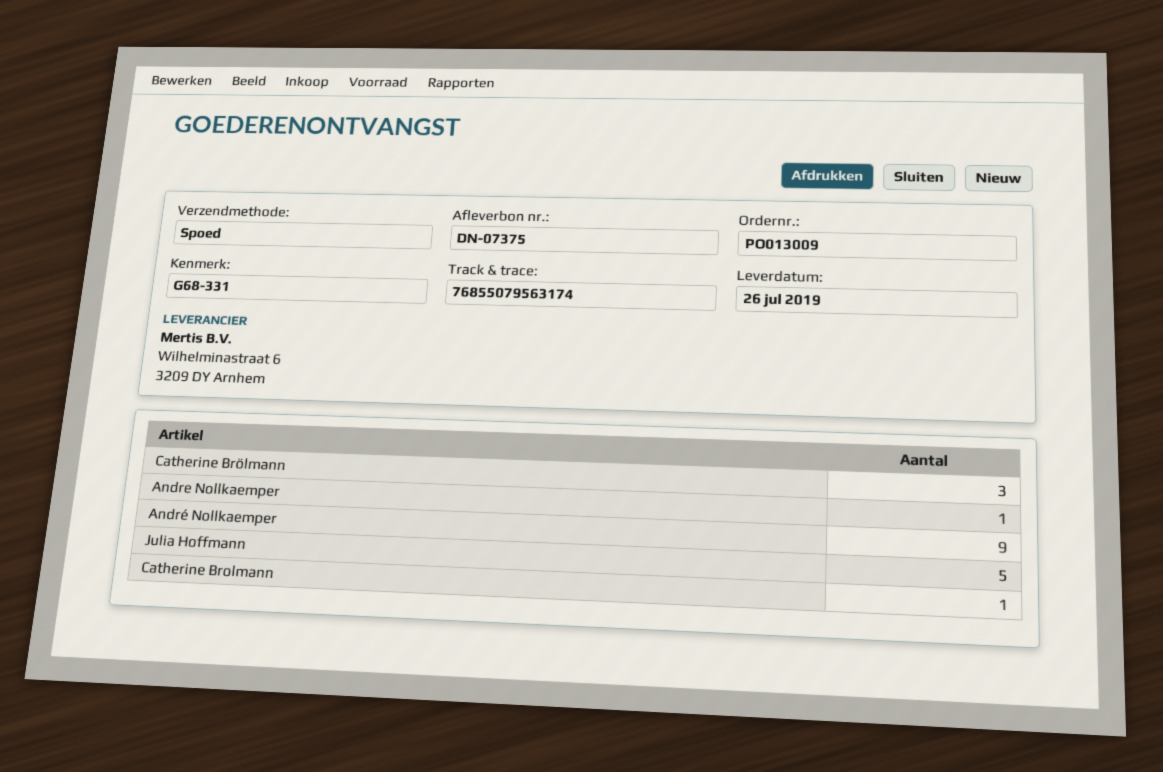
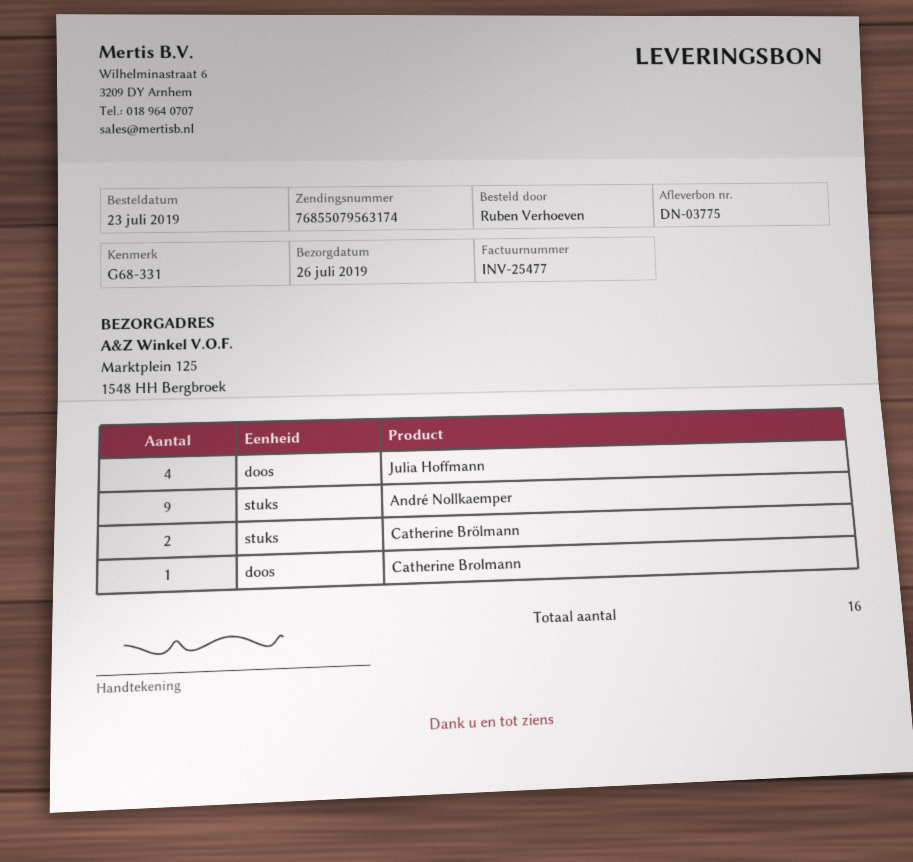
delivery note number: DN-07375 -> DN-03775
Catherine Brölmann: 3 -> 2
Andre Nollkaemper: 1 -> none
Julia Hoffmann: 5 -> 4

